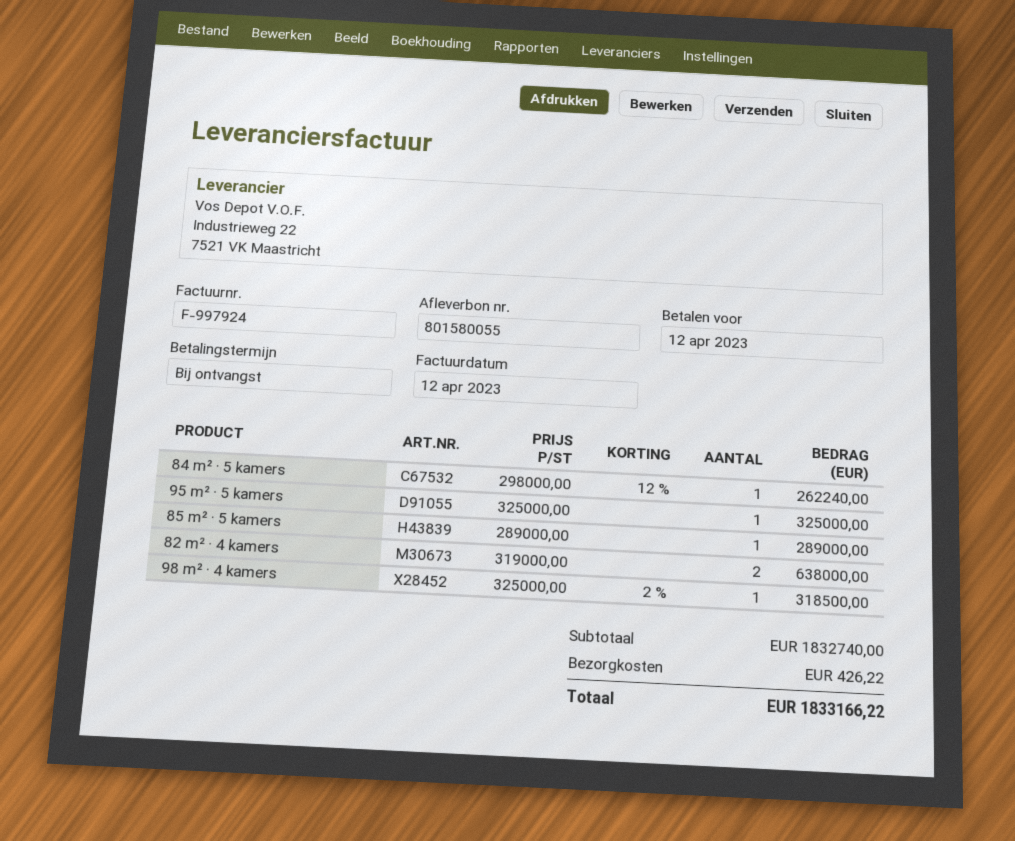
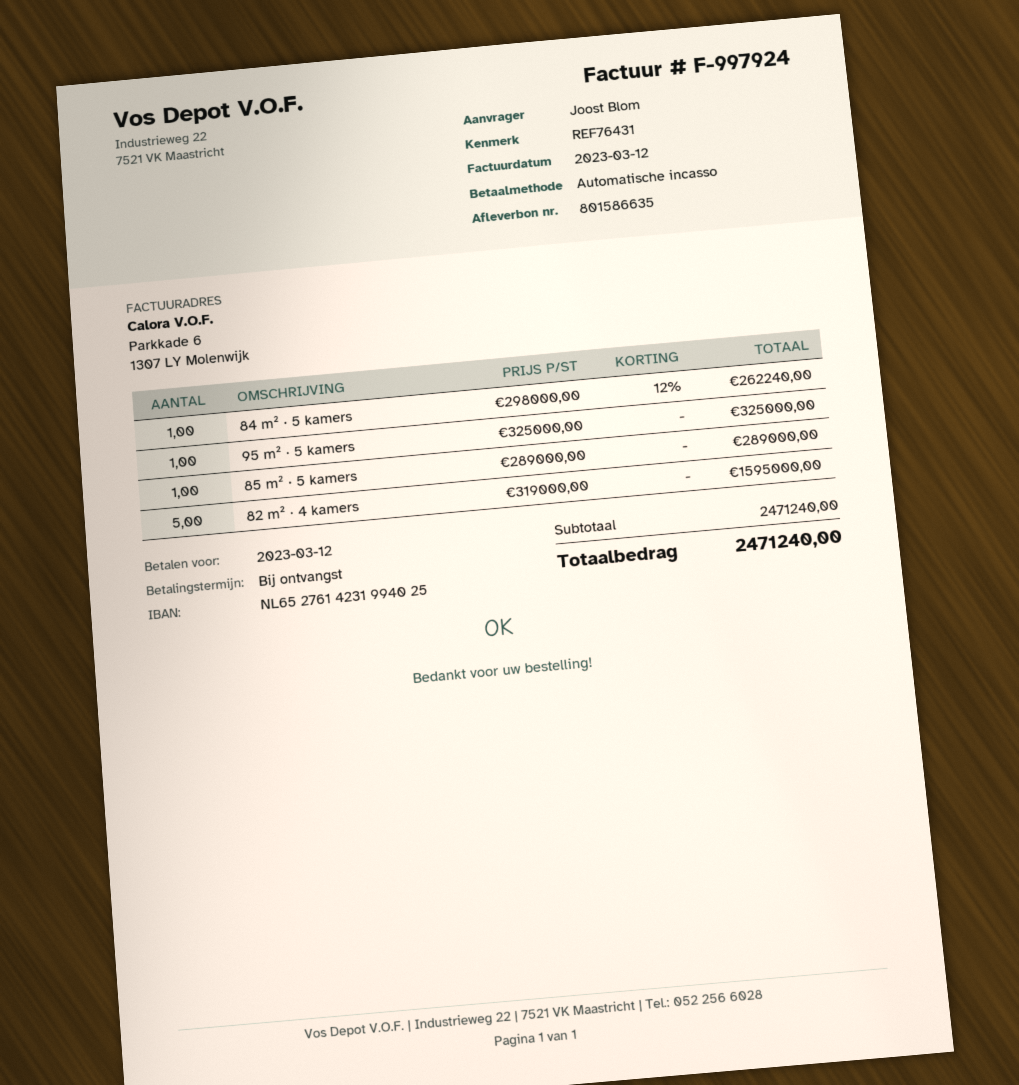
delivery note number: 801580055 -> 801586635
invoice date: 2023-04-12 -> 2023-03-12
due date: 2023-04-12 -> 2023-03-12
82 m² · 4 kamers: 2 x 319000.00 = 638000.00 -> 5 x 319000.00 = 1595000.00
98 m² · 4 kamers: 1 x 325000.00 - 2% = 318500.00 -> none
subtotal: 1832740.00 -> 2471240.00
shipping: 426.22 -> none
total: 1833166.22 -> 2471240.00

